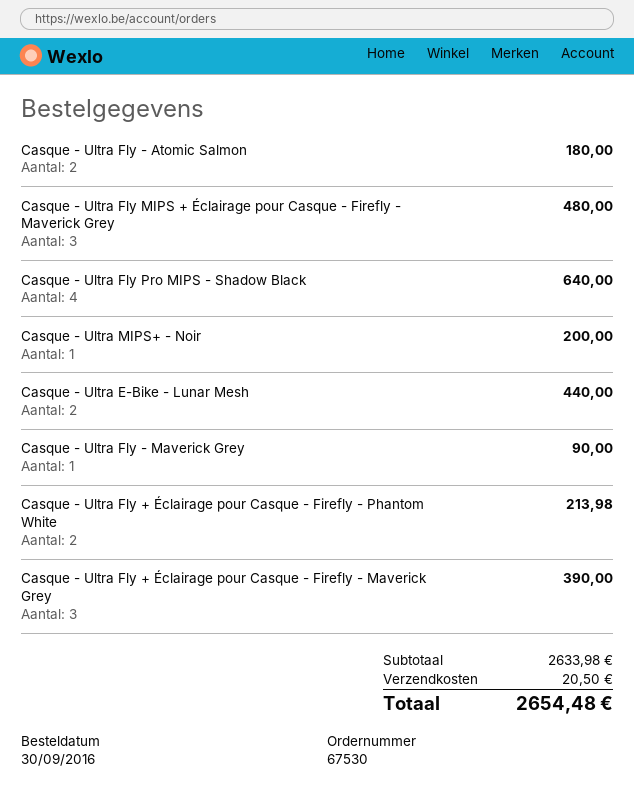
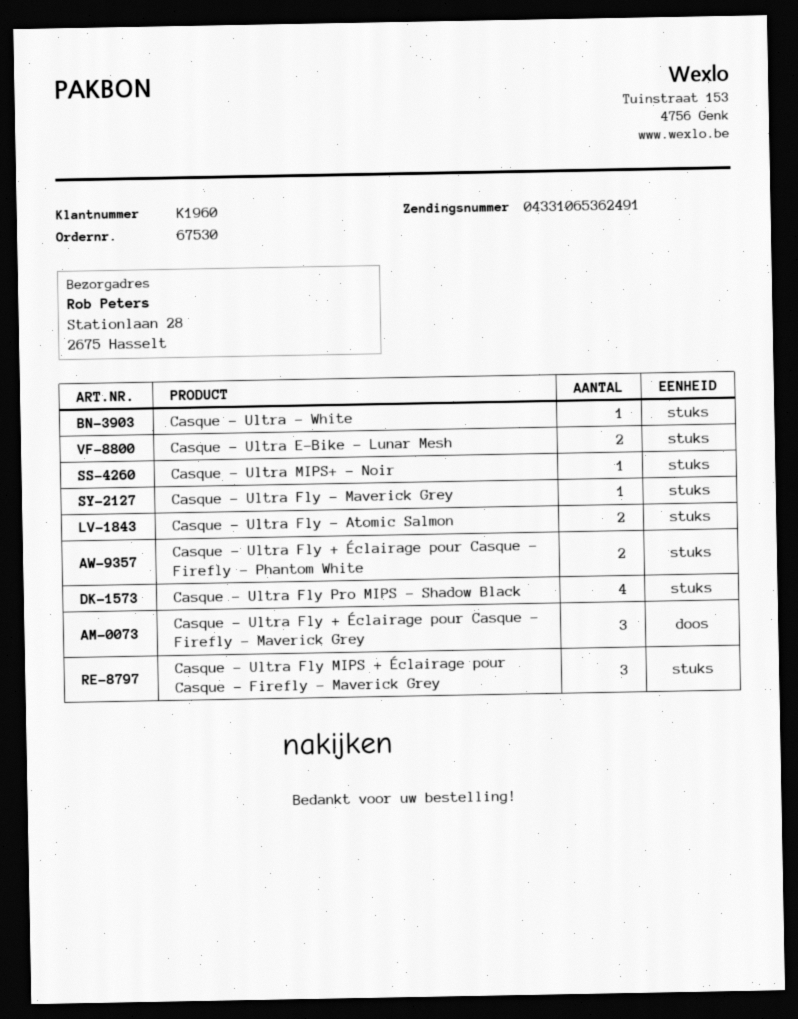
Casque - Ultra - White: none -> 1

